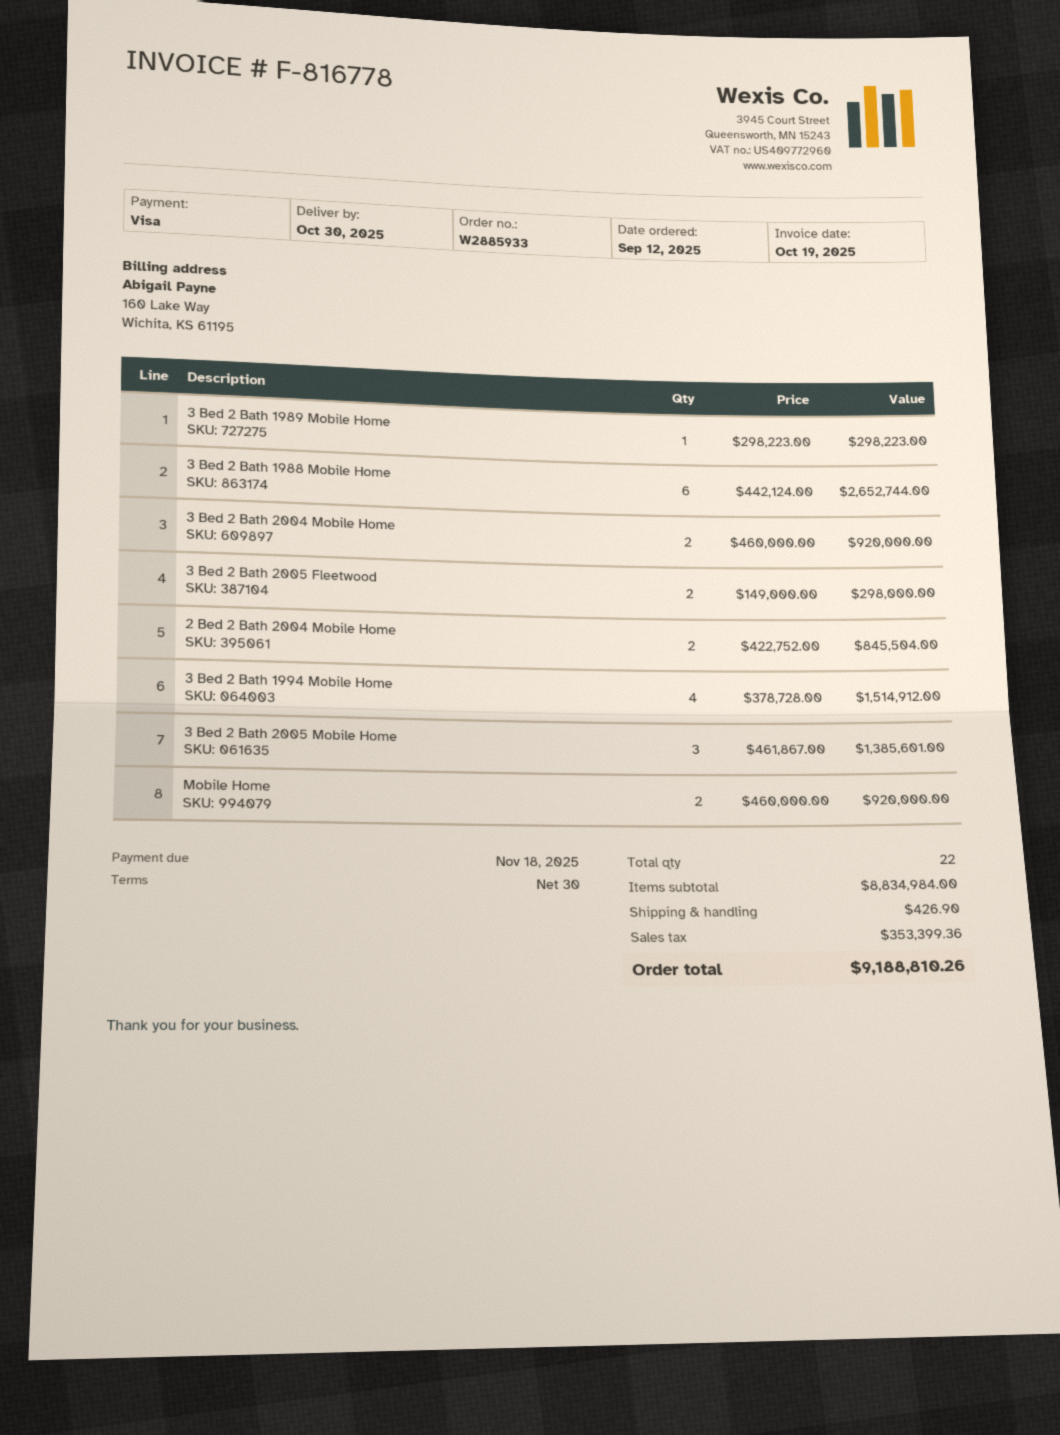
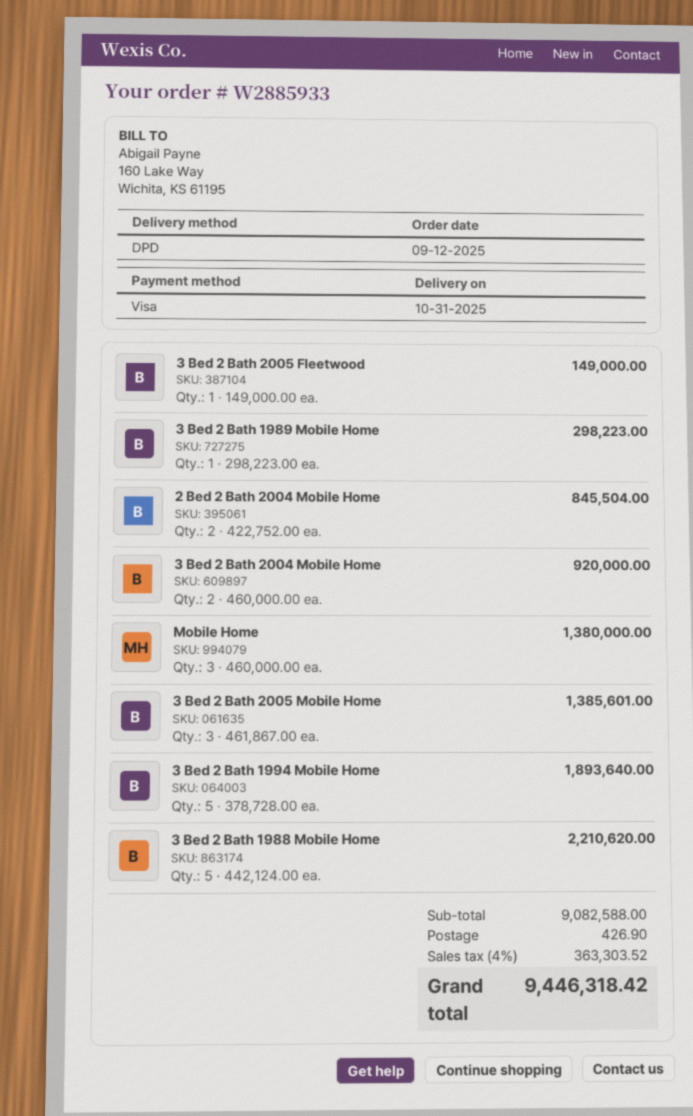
delivery date: 2025-10-30 -> 2025-10-31
3 Bed 2 Bath 1988 Mobile Home: 6 x 442124.00 = 2652744.00 -> 5 x 442124.00 = 2210620.00
3 Bed 2 Bath 2005 Fleetwood: 2 x 149000.00 = 298000.00 -> 1 x 149000.00 = 149000.00
3 Bed 2 Bath 1994 Mobile Home: 4 x 378728.00 = 1514912.00 -> 5 x 378728.00 = 1893640.00
Mobile Home: 2 x 460000.00 = 920000.00 -> 3 x 460000.00 = 1380000.00
subtotal: 8834984.00 -> 9082588.00
tax: 353399.36 -> 363303.52
total: 9188810.26 -> 9446318.42

